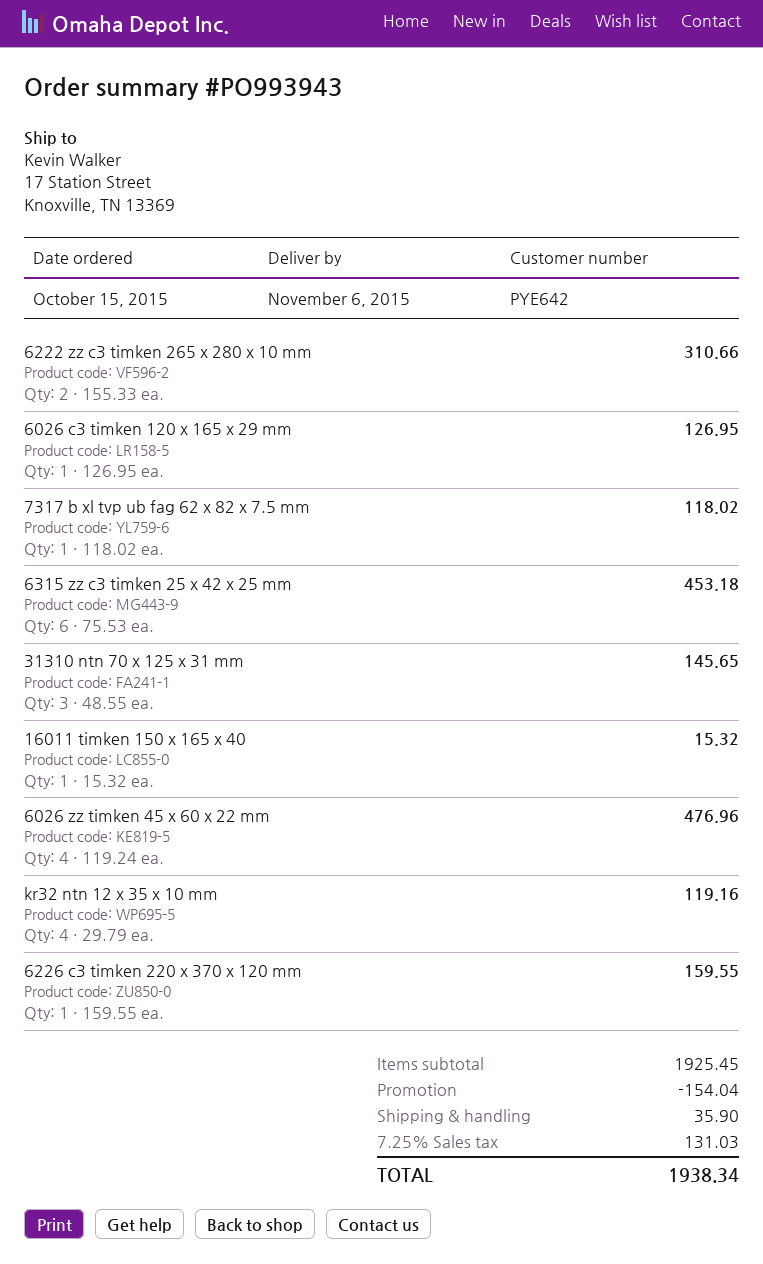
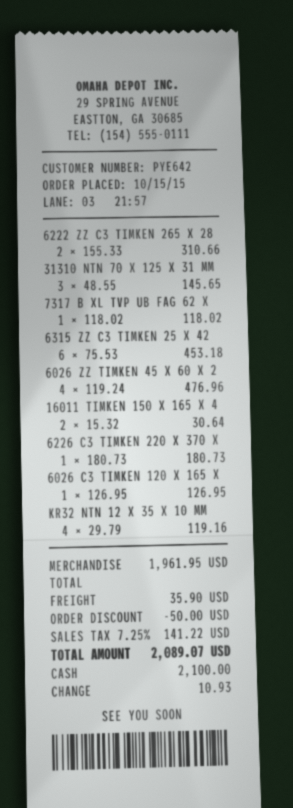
16011 timken 150 x 165 x 40: 1 x 15.32 = 15.32 -> 2 x 15.32 = 30.64
6226 c3 timken 220 x 370 x 120 mm: 1 x 159.55 = 159.55 -> 1 x 180.73 = 180.73
subtotal: 1925.45 -> 1961.95
discount: 154.04 -> 50.00
tax: 7.25% = 131.03 -> 7.25% = 141.22
total: 1938.34 -> 2089.07

